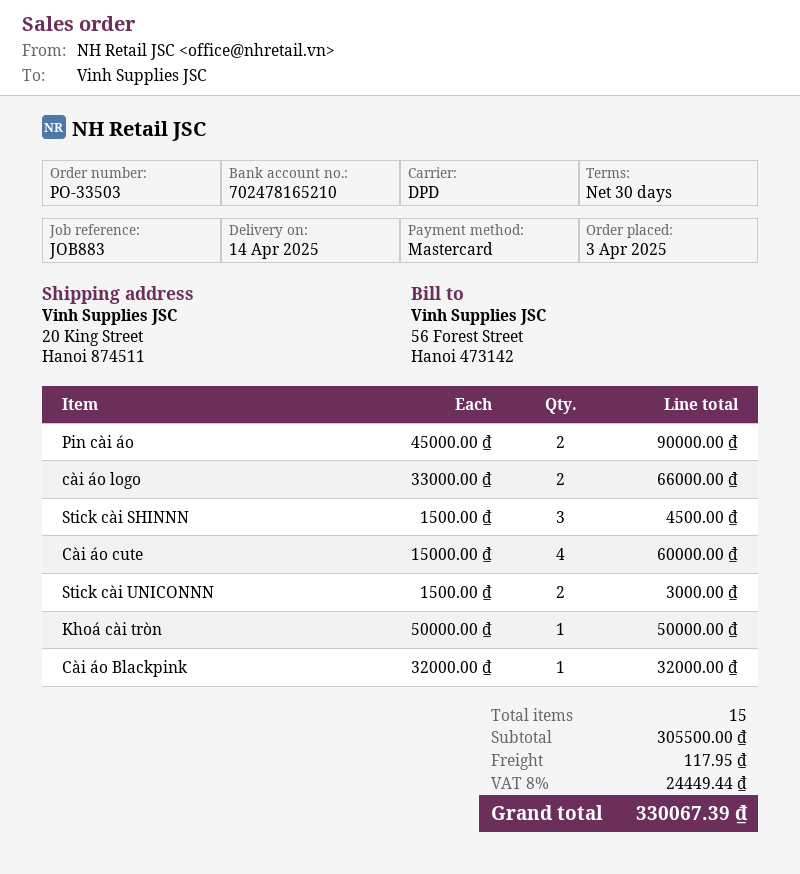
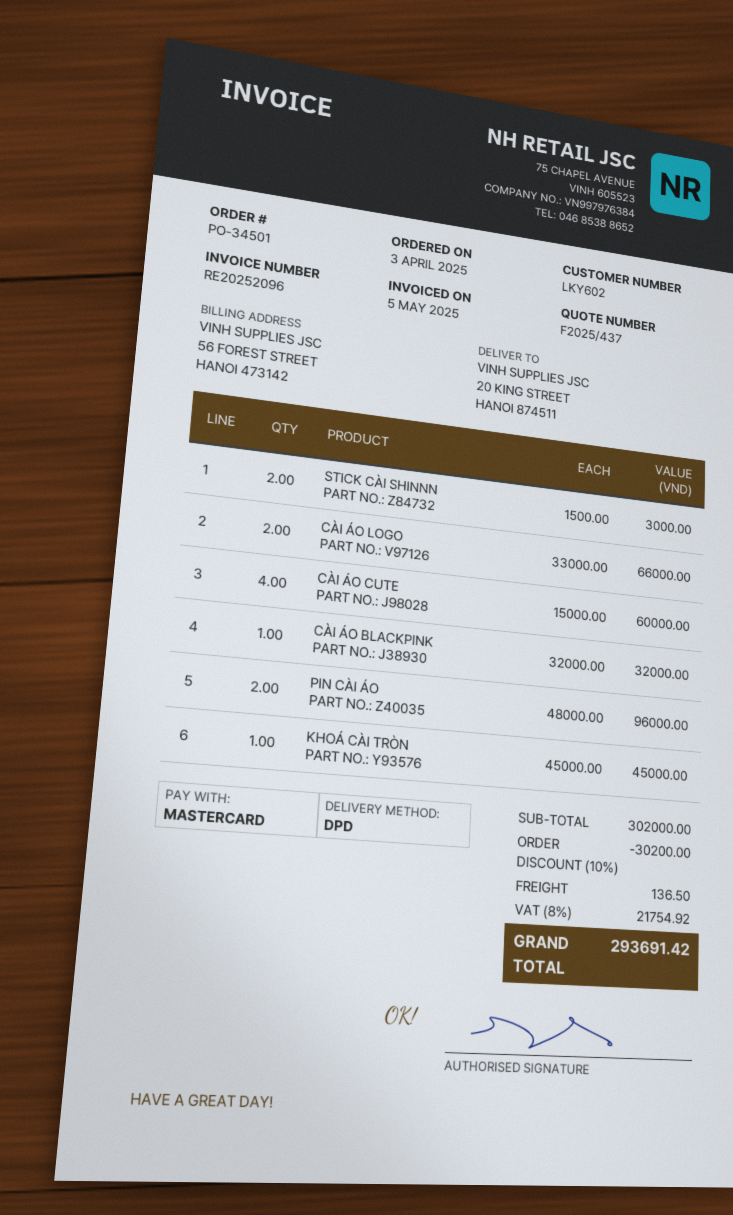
order number: PO-33503 -> PO-34501
Pin cài áo: 2 x 45000.00 = 90000.00 -> 2 x 48000.00 = 96000.00
Stick cài SHINNN: 3 x 1500.00 = 4500.00 -> 2 x 1500.00 = 3000.00
Stick cài UNICONNN: 2 x 1500.00 = 3000.00 -> none
Khoá cài tròn: 1 x 50000.00 = 50000.00 -> 1 x 45000.00 = 45000.00
subtotal: 305500.00 -> 302000.00
discount: none -> 10% = 30200.00
shipping: 117.95 -> 136.50
tax: 8% = 24449.44 -> 8% = 21754.92
total: 330067.39 -> 293691.42

